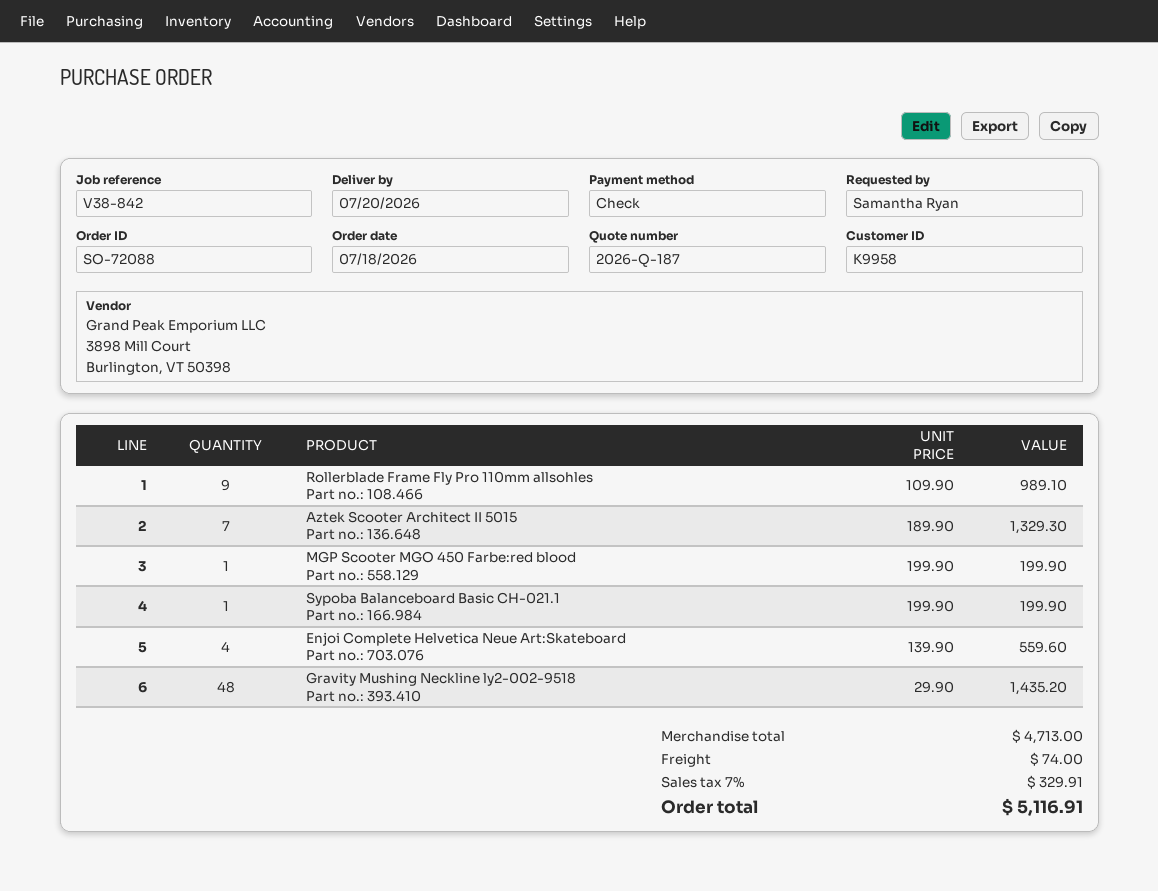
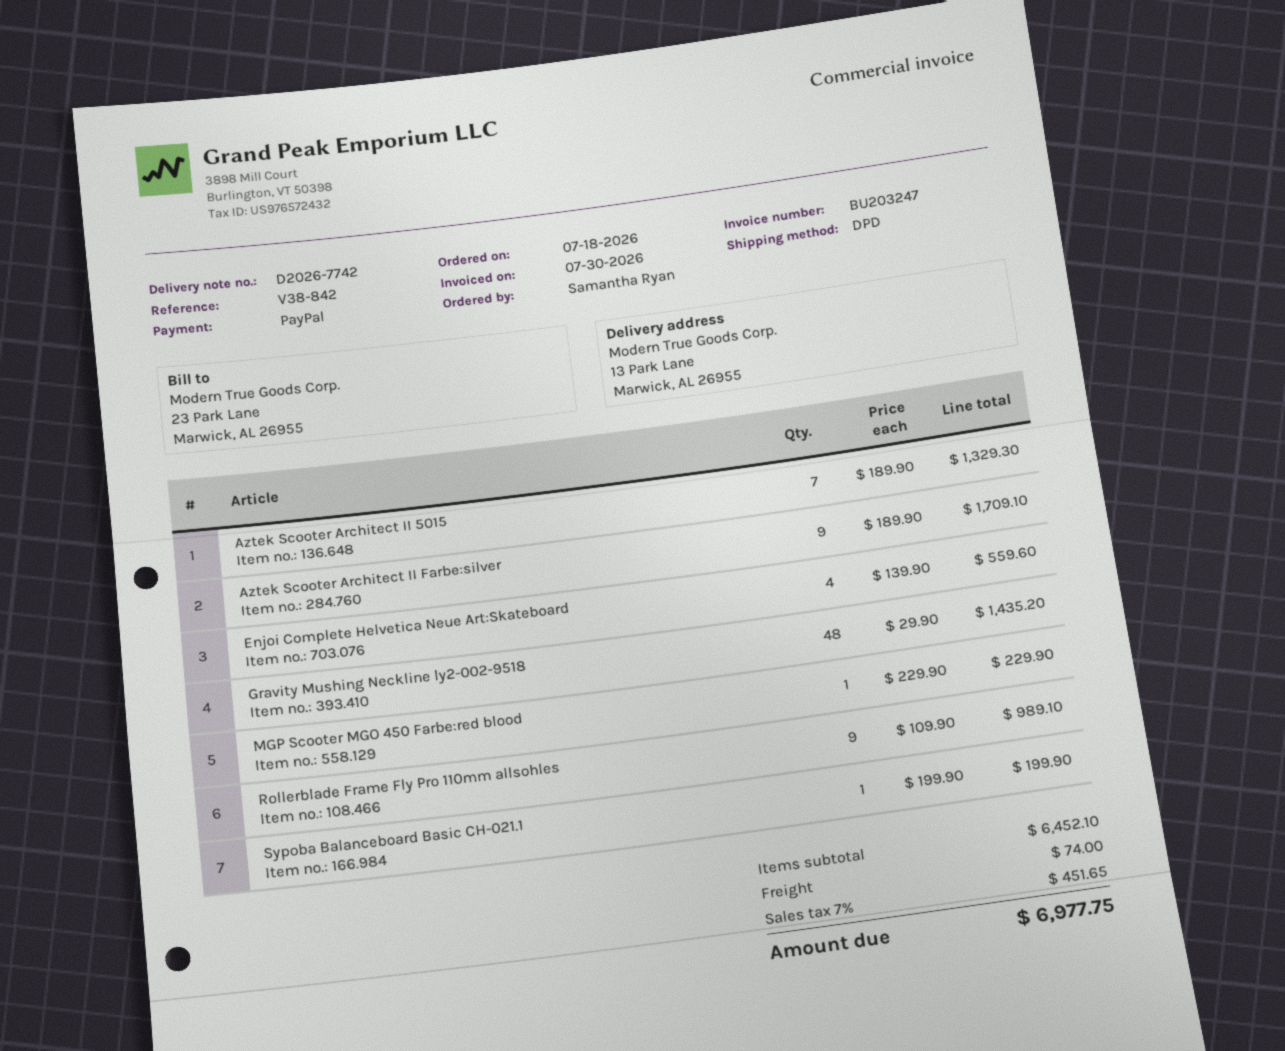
payment method: cheque -> PayPal
MGP Scooter MGO 450 Farbe:red blood: 1 x 199.90 = 199.90 -> 1 x 229.90 = 229.90
Aztek Scooter Architect II Farbe:silver: none -> 9 x 189.90 = 1709.10
subtotal: 4713.00 -> 6452.10
tax: 7% = 329.91 -> 7% = 451.65
total: 5116.91 -> 6977.75

